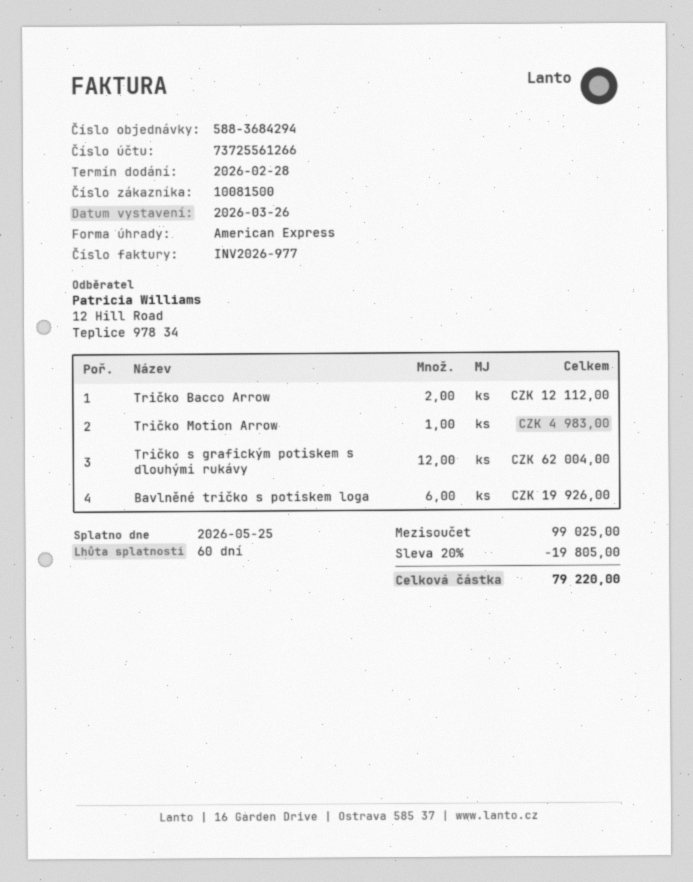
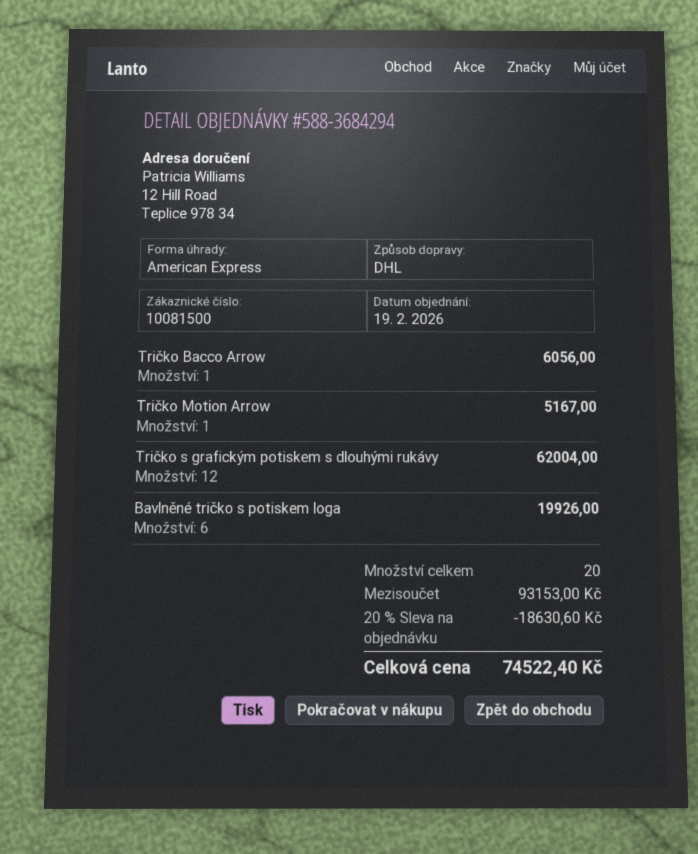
Tričko Bacco Arrow: 2 for 12112.00 -> 1 for 6056.00
Tričko Motion Arrow: 1 for 4983.00 -> 1 for 5167.00
subtotal: 99025.00 -> 93153.00
discount: 20% = 19805.00 -> 20% = 18630.60
total: 79220.00 -> 74522.40

